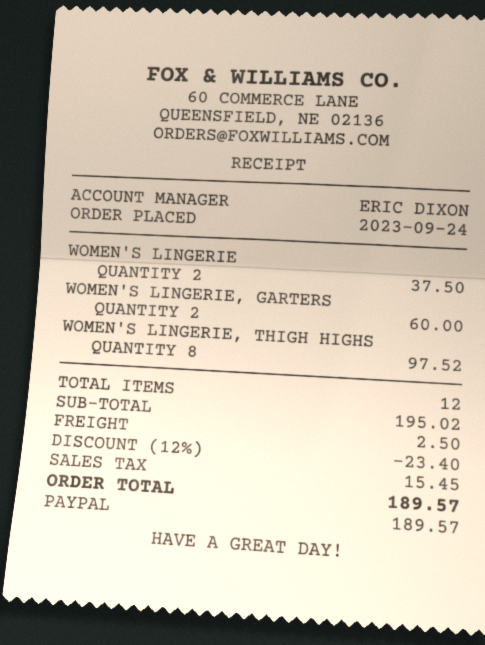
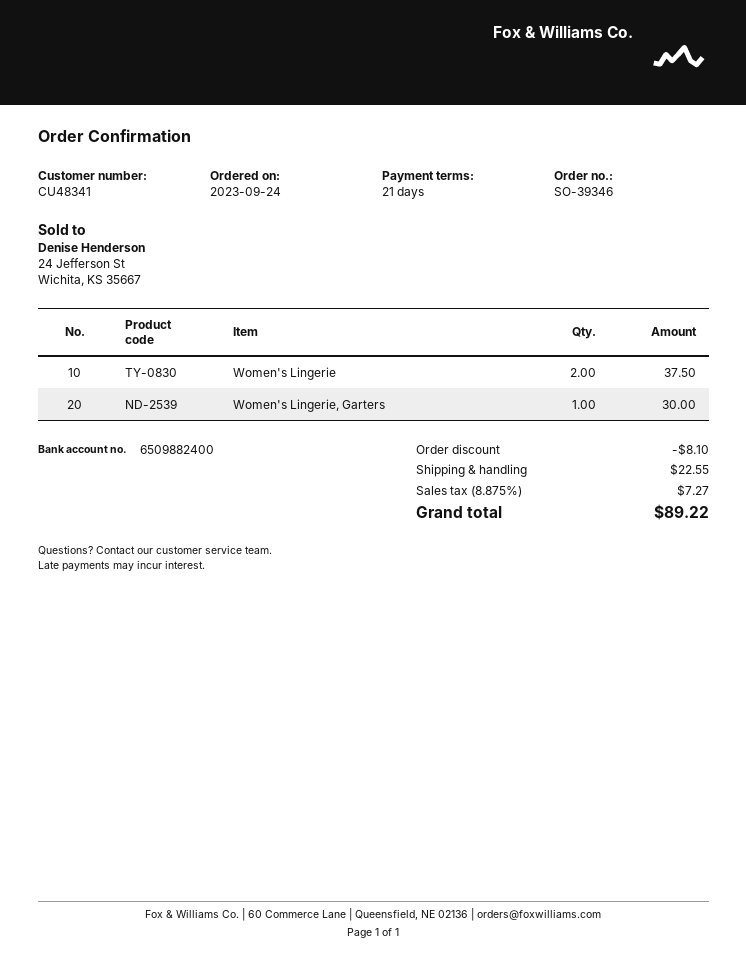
WOMEN'S LINGERIE, GARTERS: 2 for 60.00 -> 1 for 30.00
WOMEN'S LINGERIE, THIGH HIGHS: 8 for 97.52 -> none
discount: 23.40 -> 8.10
shipping: 2.50 -> 22.55
tax: 15.45 -> 7.27
total: 189.57 -> 89.22

